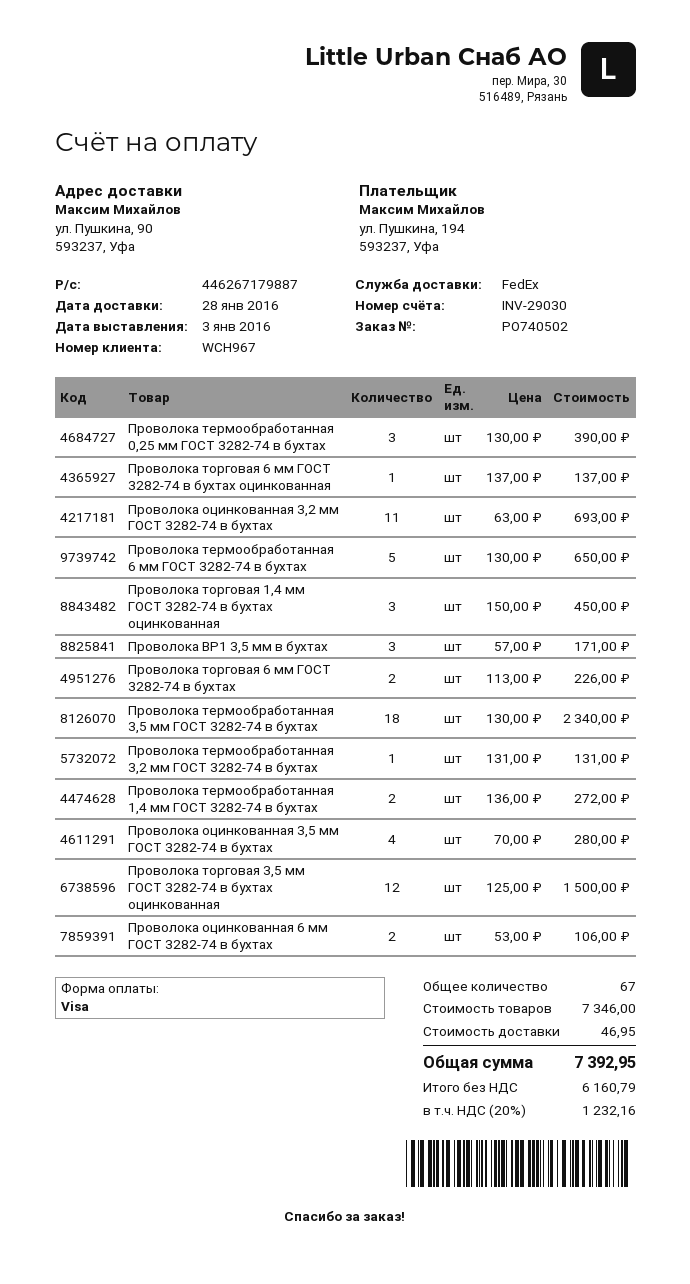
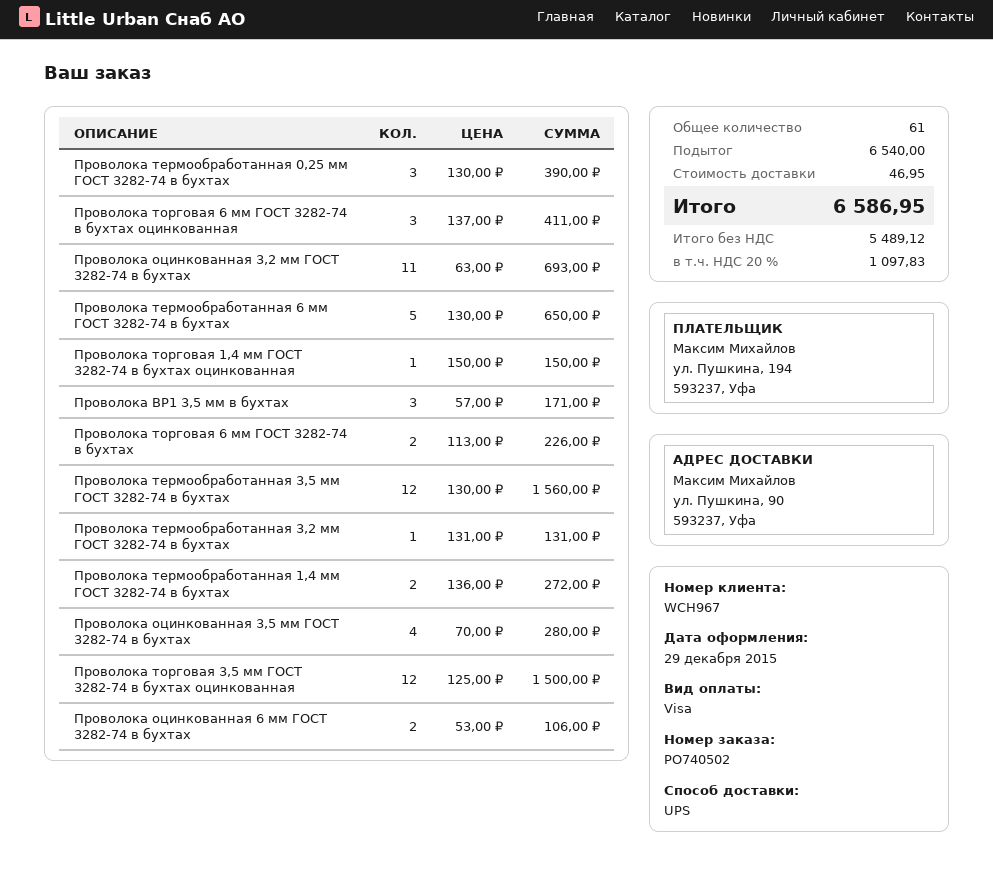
shipping method: FedEx -> UPS
Проволока торговая 6 мм ГОСТ 3282-74 в бухтах оцинкованная: 1 x 137.00 = 137.00 -> 3 x 137.00 = 411.00
Проволока торговая 1,4 мм ГОСТ 3282-74 в бухтах оцинкованная: 3 x 150.00 = 450.00 -> 1 x 150.00 = 150.00
Проволока термообработанная 3,5 мм ГОСТ 3282-74 в бухтах: 18 x 130.00 = 2340.00 -> 12 x 130.00 = 1560.00
total quantity: 67 -> 61
subtotal: 7346.00 -> 6540.00
net: 6160.79 -> 5489.12
tax: 20% = 1232.16 -> 20% = 1097.83
total: 7392.95 -> 6586.95

